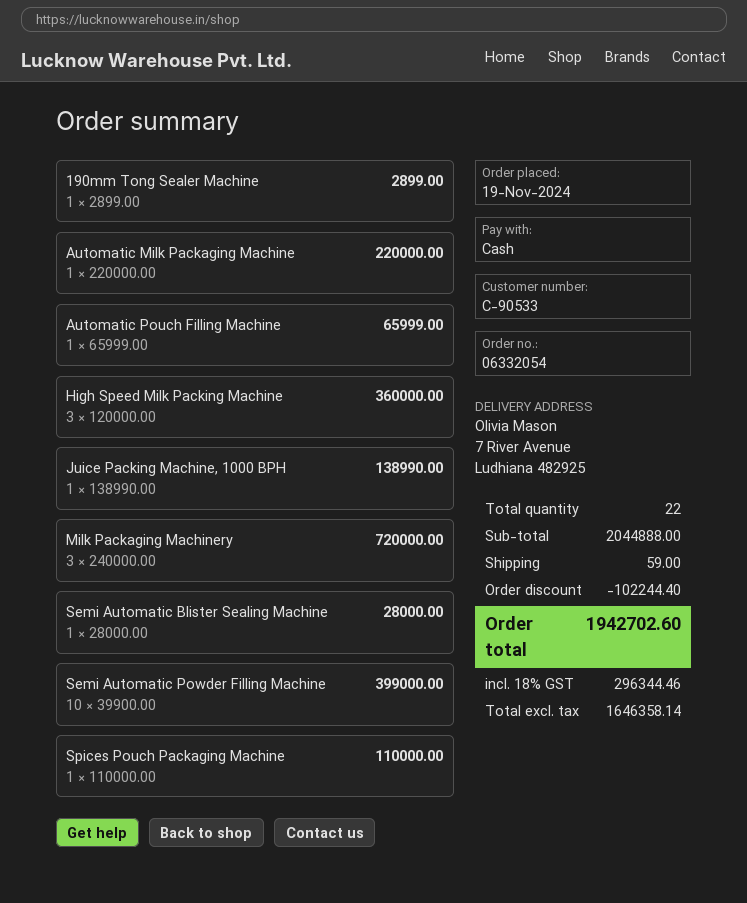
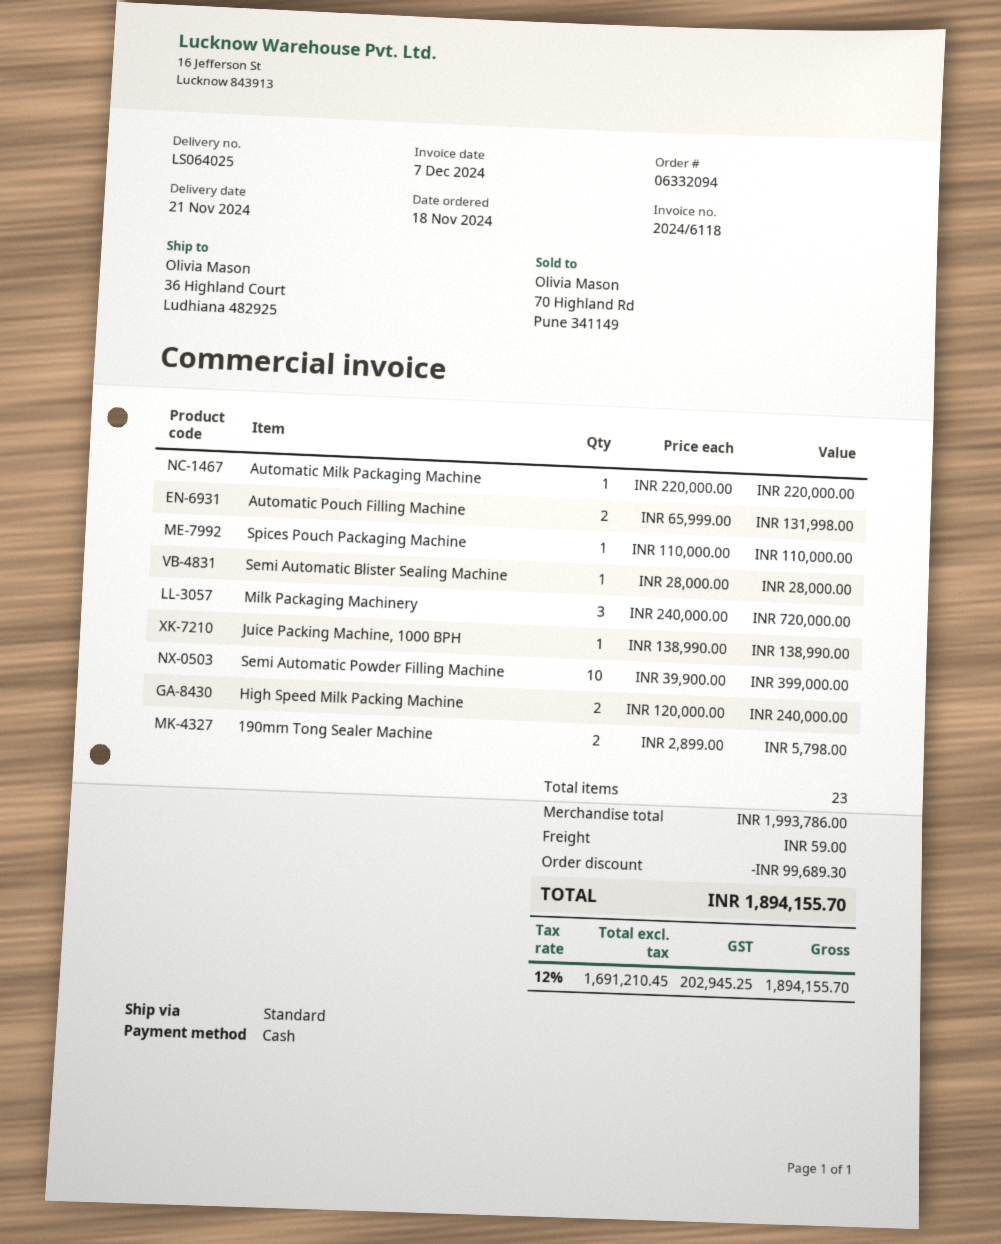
order number: 06332054 -> 06332094
order date: 2024-11-19 -> 2024-11-18
ship to: 7 River Avenue, Ludhiana 482925 -> 36 Highland Court, Ludhiana 482925
190mm Tong Sealer Machine: 1 x 2899.00 = 2899.00 -> 2 x 2899.00 = 5798.00
Automatic Pouch Filling Machine: 1 x 65999.00 = 65999.00 -> 2 x 65999.00 = 131998.00
High Speed Milk Packing Machine: 3 x 120000.00 = 360000.00 -> 2 x 120000.00 = 240000.00
total quantity: 22 -> 23
subtotal: 2044888.00 -> 1993786.00
discount: 102244.40 -> 99689.30
net: 1646358.14 -> 1691210.45
tax: 18% = 296344.46 -> 12% = 202945.25
total: 1942702.60 -> 1894155.70

